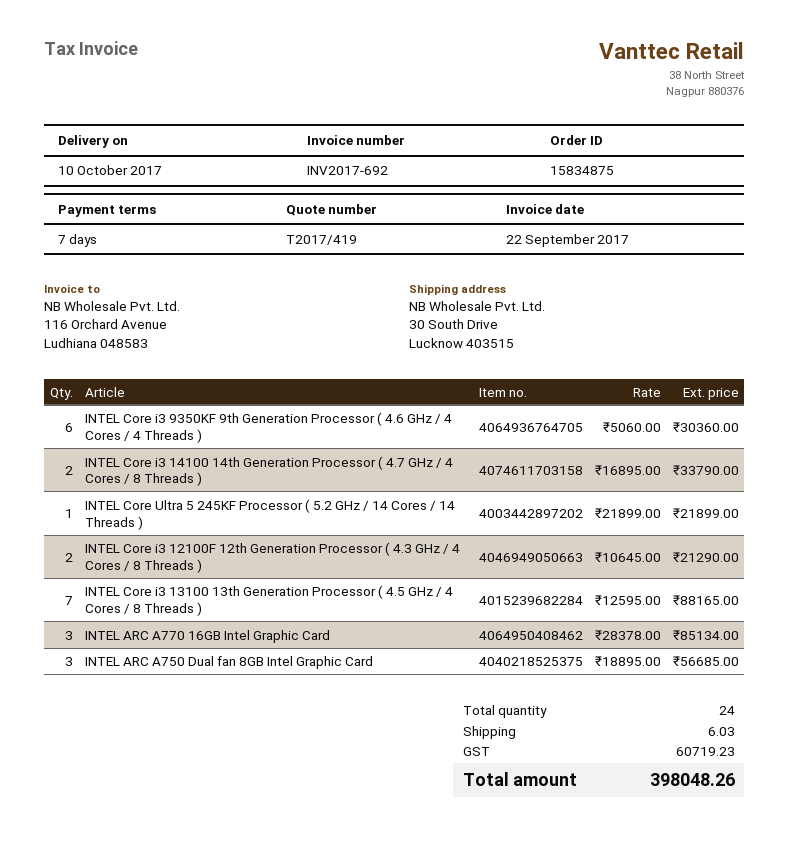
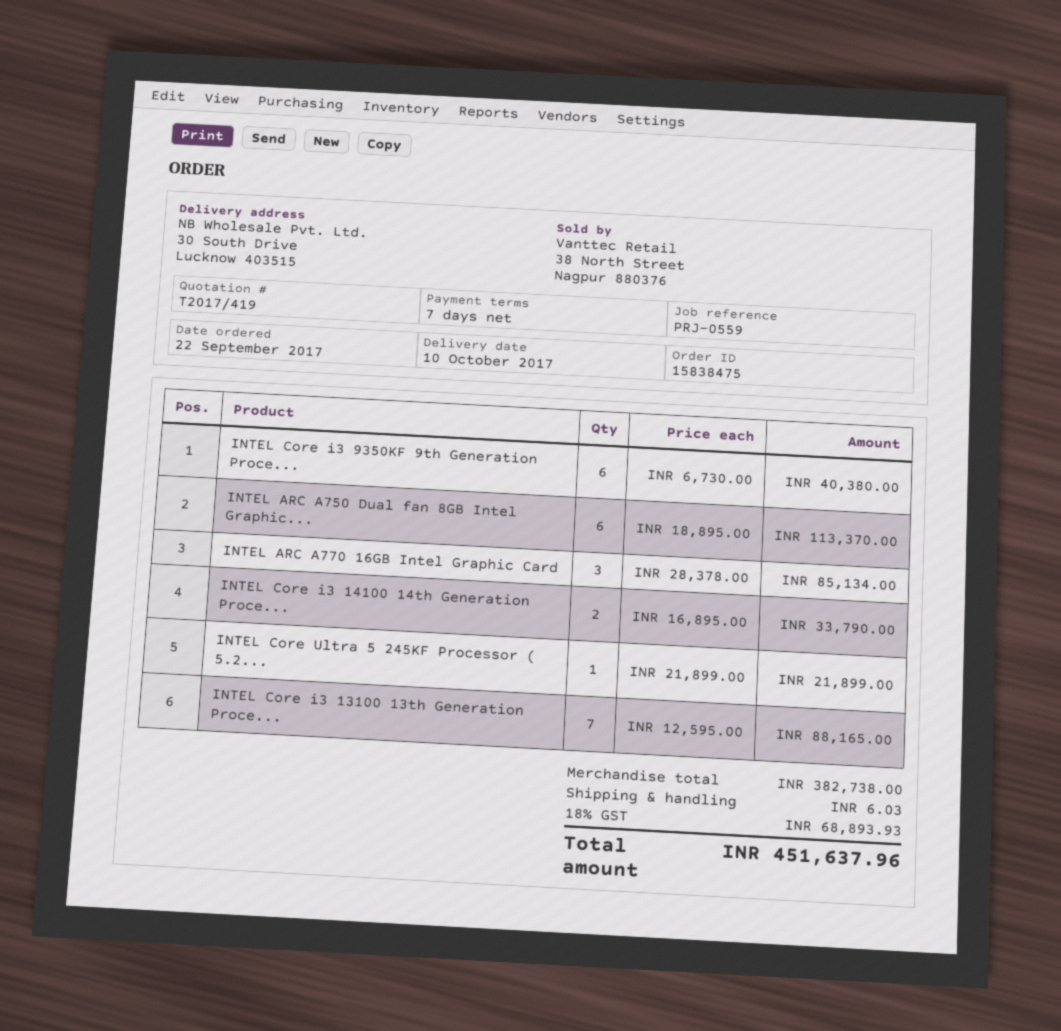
order number: 15834875 -> 15838475
INTEL Core i3 9350KF 9th Generation Processor ( 4.6 GHz / 4 Cores / 4 Threads ): 6 x 5060.00 = 30360.00 -> 6 x 6730.00 = 40380.00
INTEL Core i3 12100F 12th Generation Processor ( 4.3 GHz / 4 Cores / 8 Threads ): 2 x 10645.00 = 21290.00 -> none
INTEL ARC A750 Dual fan 8GB Intel Graphic Card: 3 x 18895.00 = 56685.00 -> 6 x 18895.00 = 113370.00
tax: 60719.23 -> 68893.93
total: 398048.26 -> 451637.96

